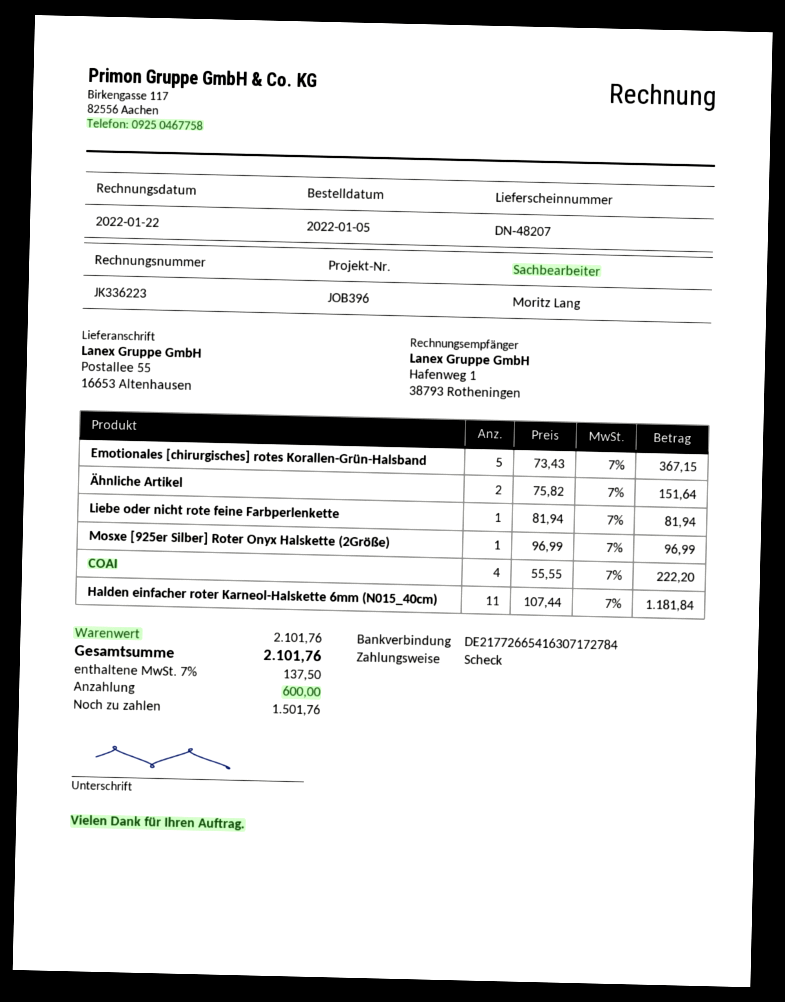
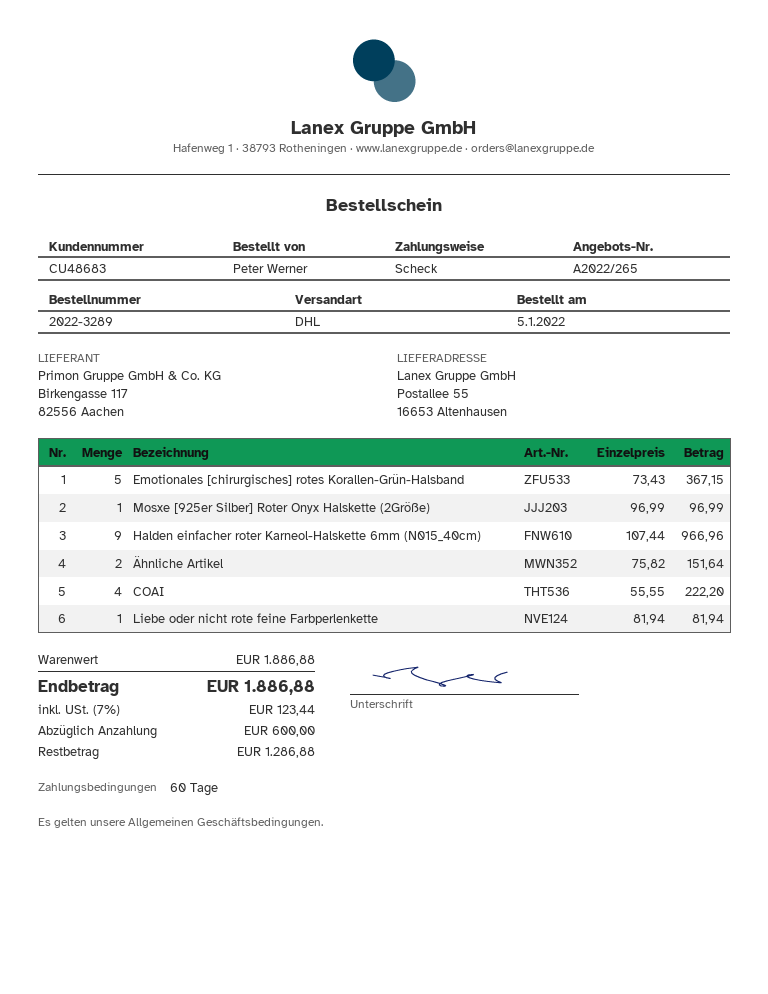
Halden einfacher roter Karneol-Halskette 6mm (N015_40cm): 11 x 107.44 = 1181.84 -> 9 x 107.44 = 966.96
subtotal: 2101.76 -> 1886.88
tax: 7% = 137.50 -> 7% = 123.44
total: 2101.76 -> 1886.88
balance: 1501.76 -> 1286.88

